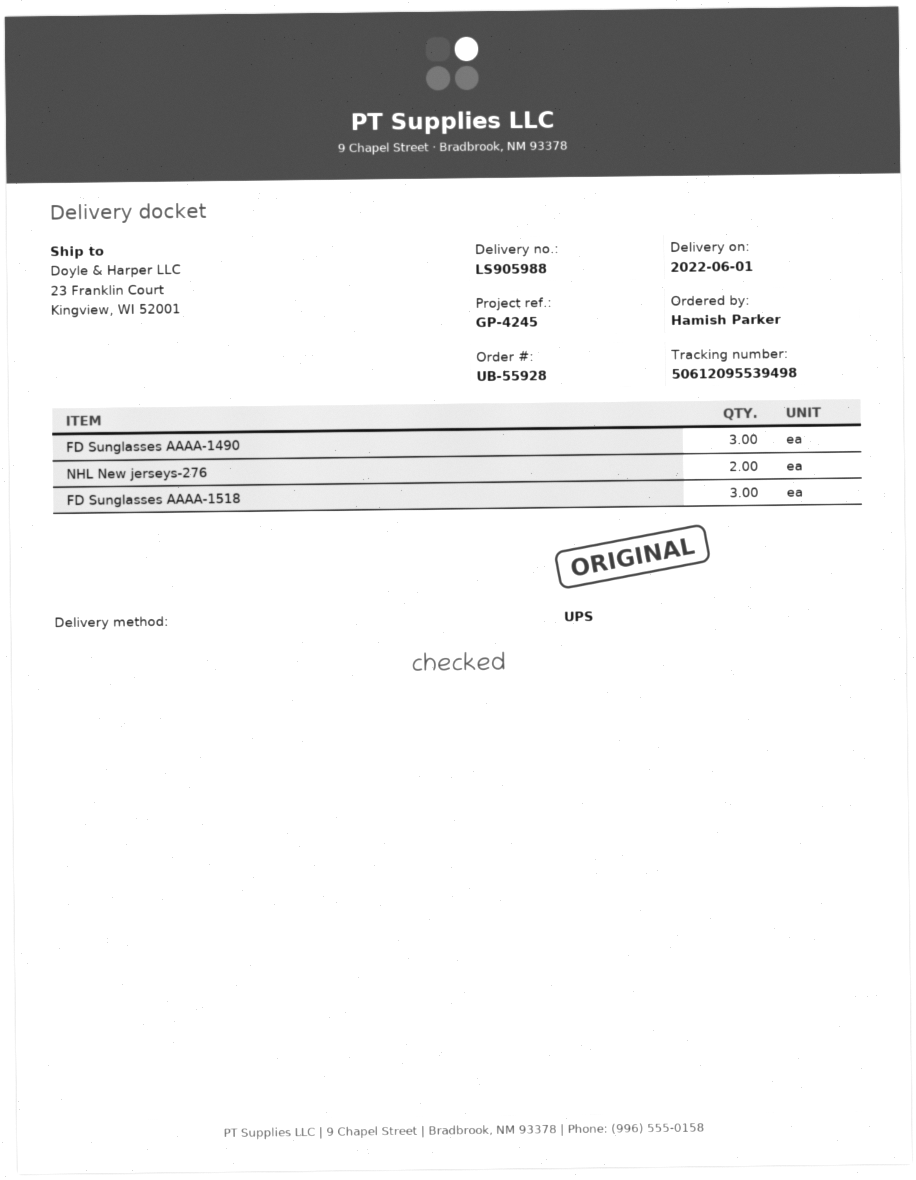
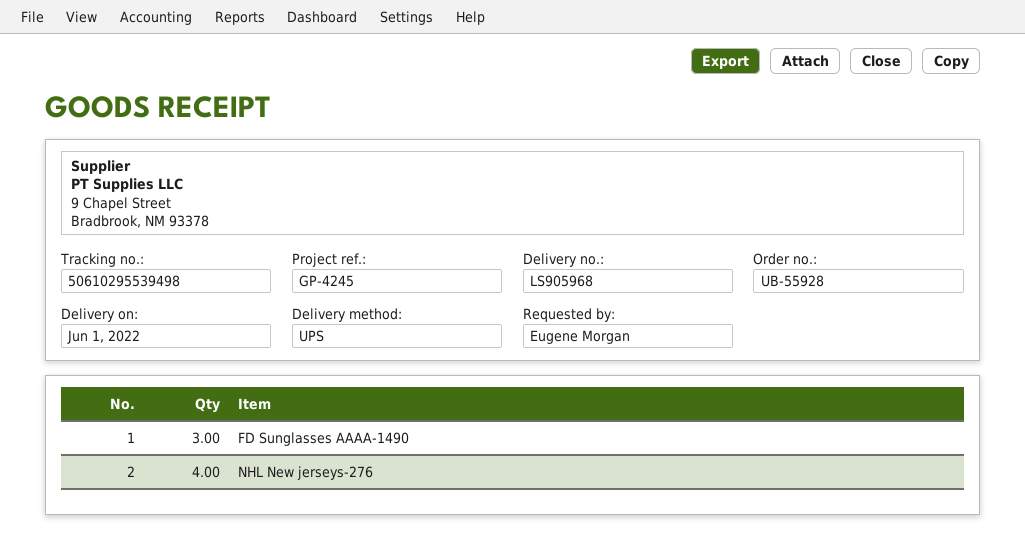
delivery note number: LS905988 -> LS905968
ordered by: Hamish Parker -> Eugene Morgan
tracking number: 50612095539498 -> 50610295539498
NHL New jerseys-276: 2 -> 4
FD Sunglasses AAAA-1518: 3 -> none

